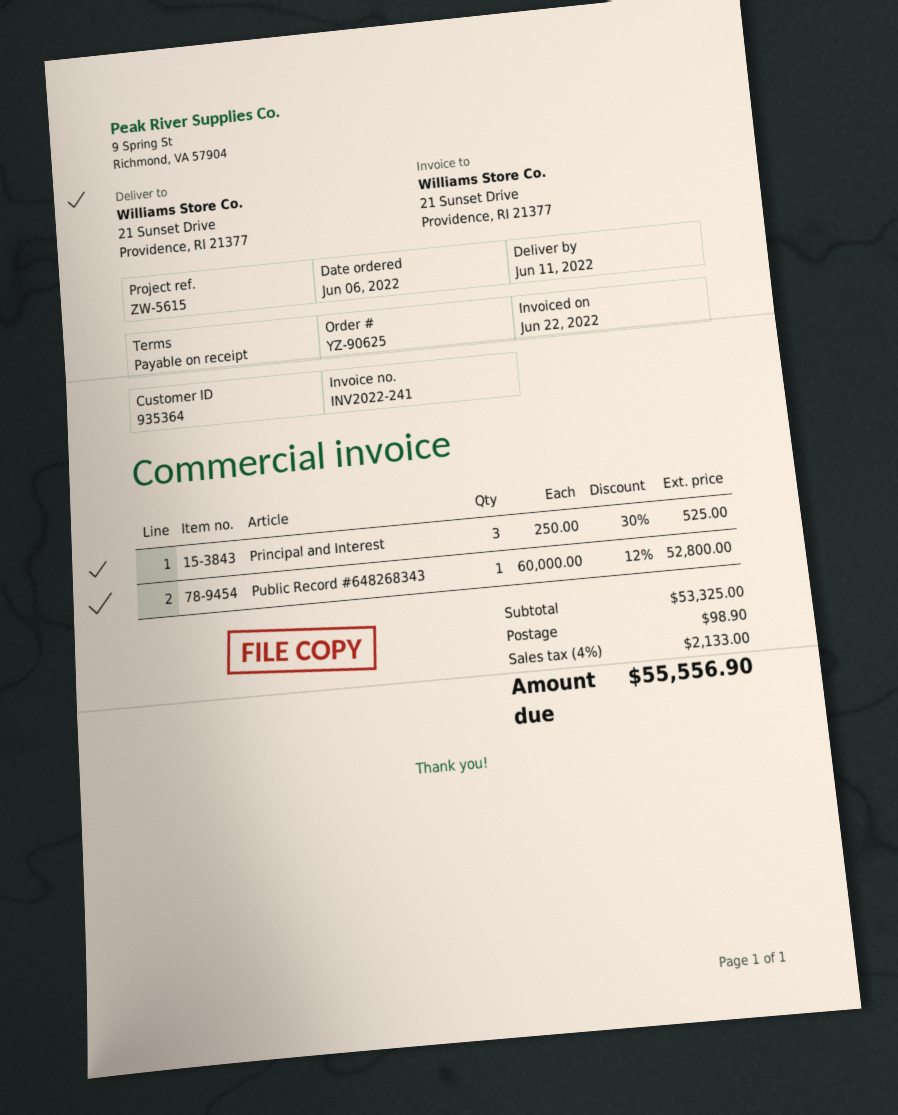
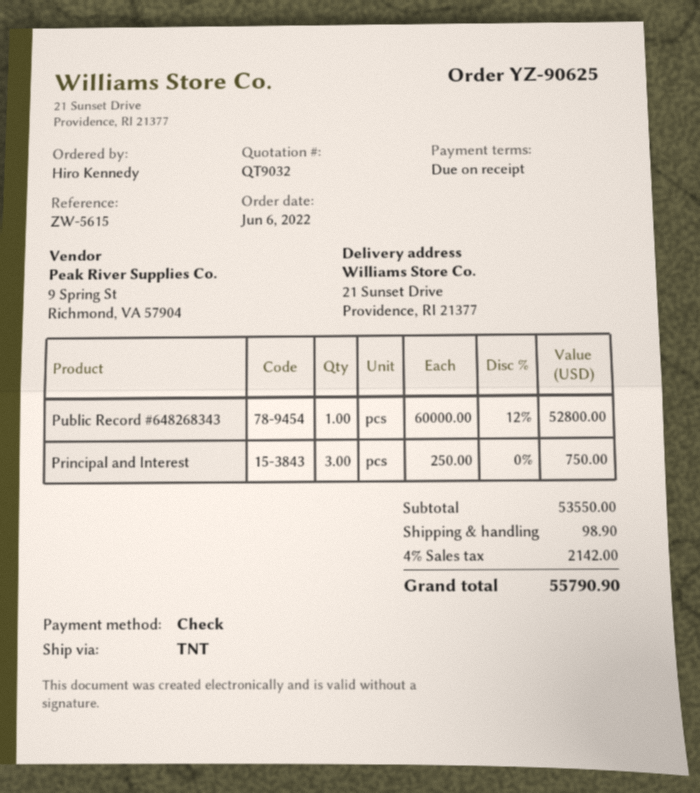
Principal and Interest: 3 x 250.00 - 30% = 525.00 -> 3 x 250.00 = 750.00
subtotal: 53325.00 -> 53550.00
tax: 4% = 2133.00 -> 4% = 2142.00
total: 55556.90 -> 55790.90

